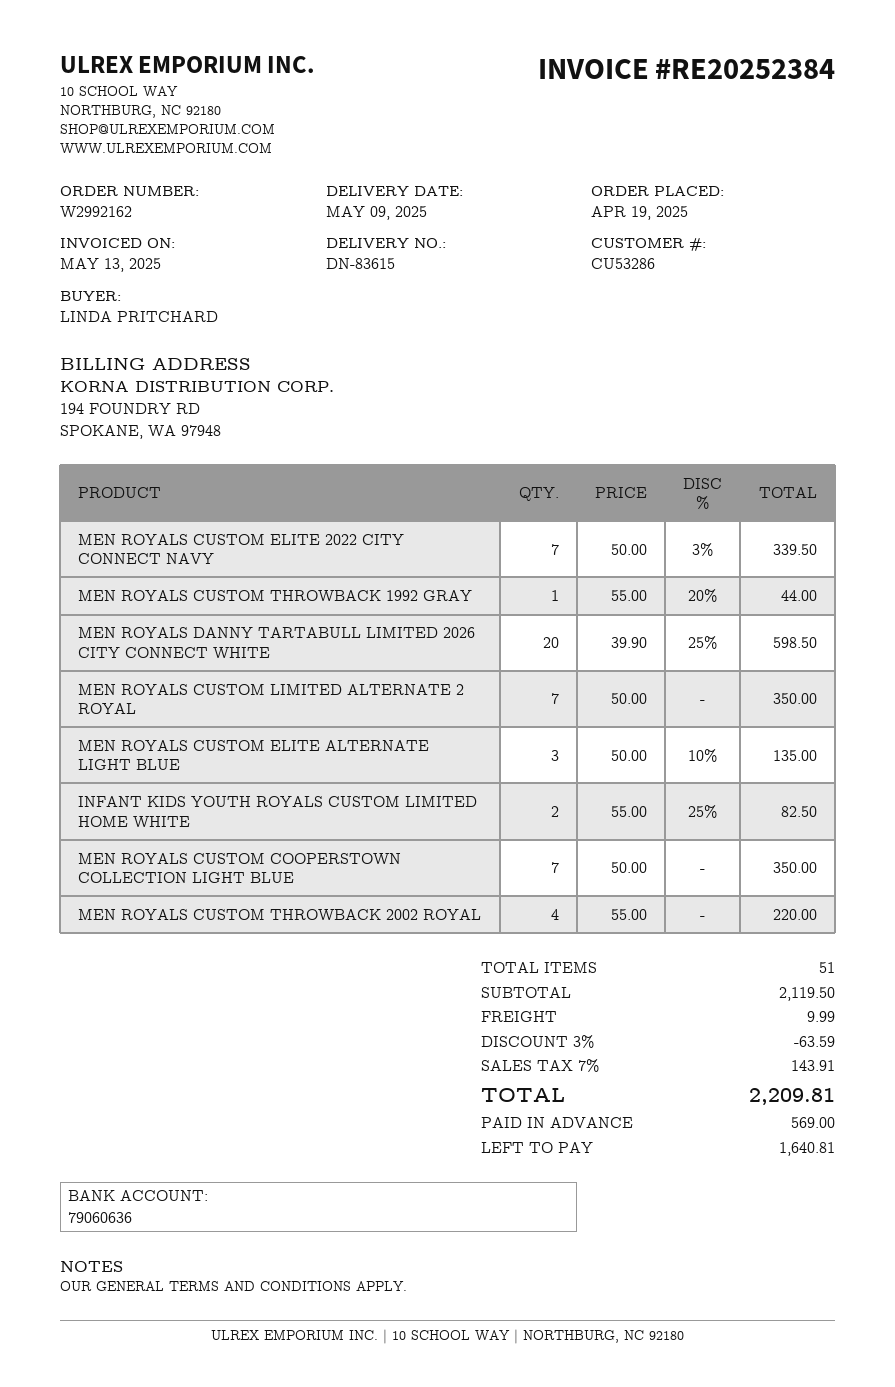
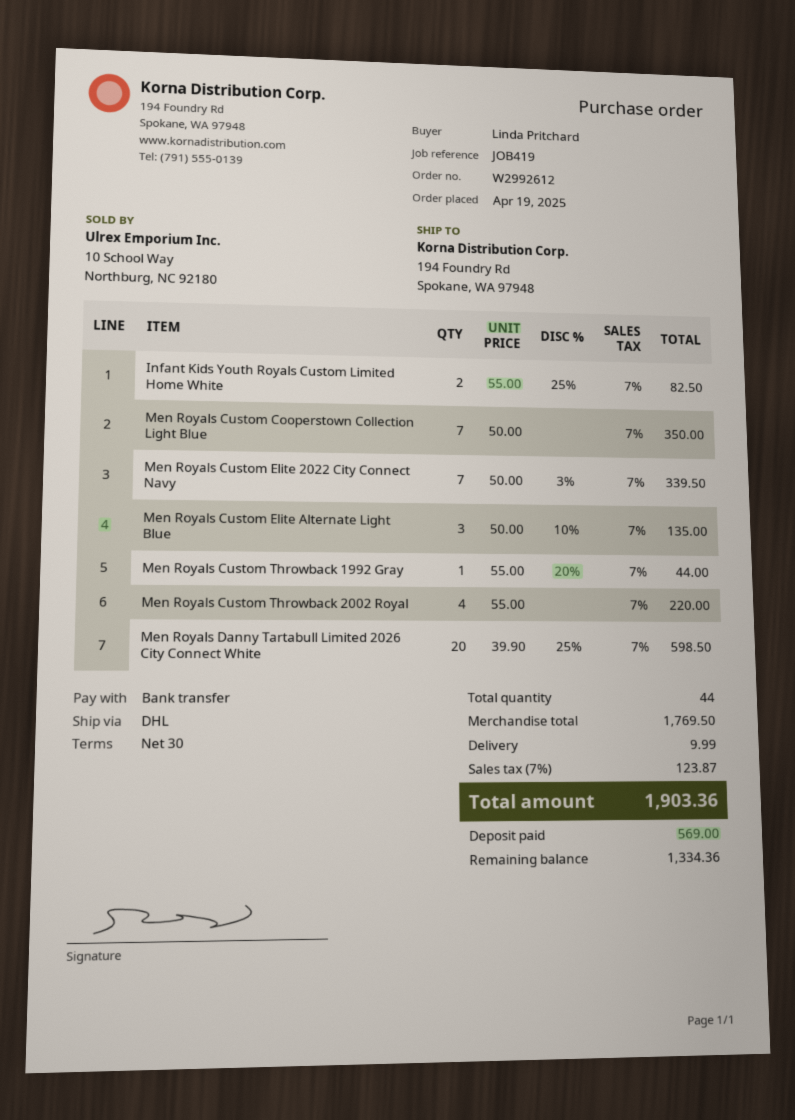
order number: W2992162 -> W2992612
MEN ROYALS CUSTOM LIMITED ALTERNATE 2 ROYAL: 7 x 50.00 = 350.00 -> none
total quantity: 51 -> 44
subtotal: 2119.50 -> 1769.50
discount: 3% = 63.59 -> none
tax: 7% = 143.91 -> 7% = 123.87
total: 2209.81 -> 1903.36
balance: 1640.81 -> 1334.36

